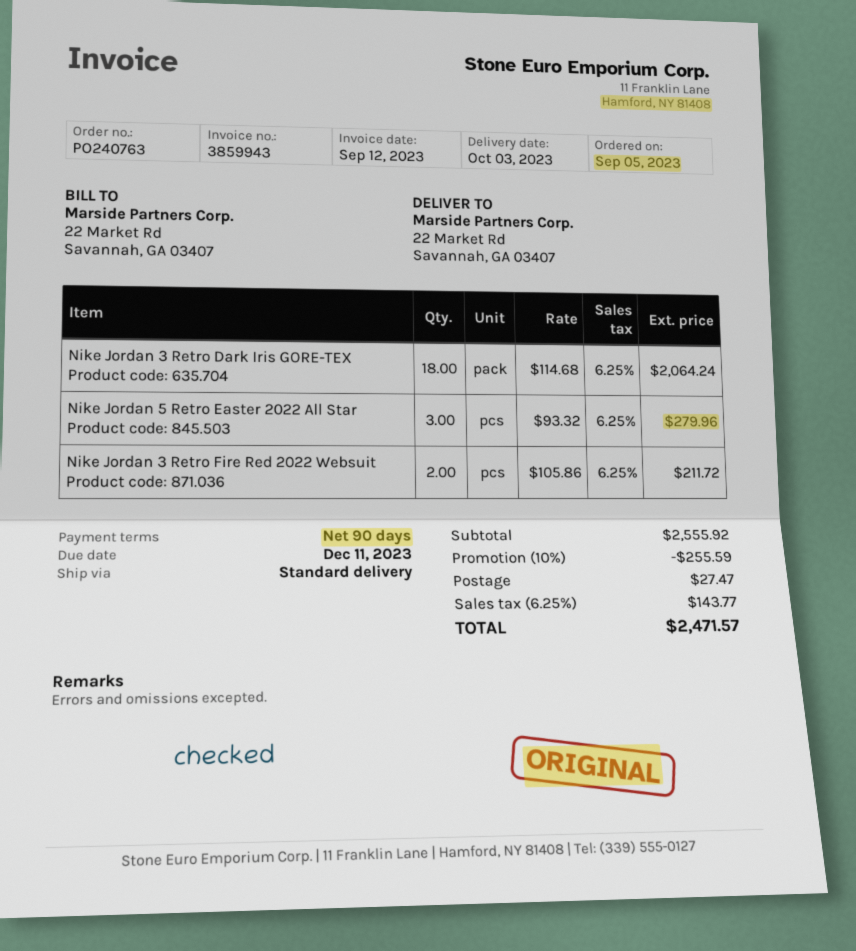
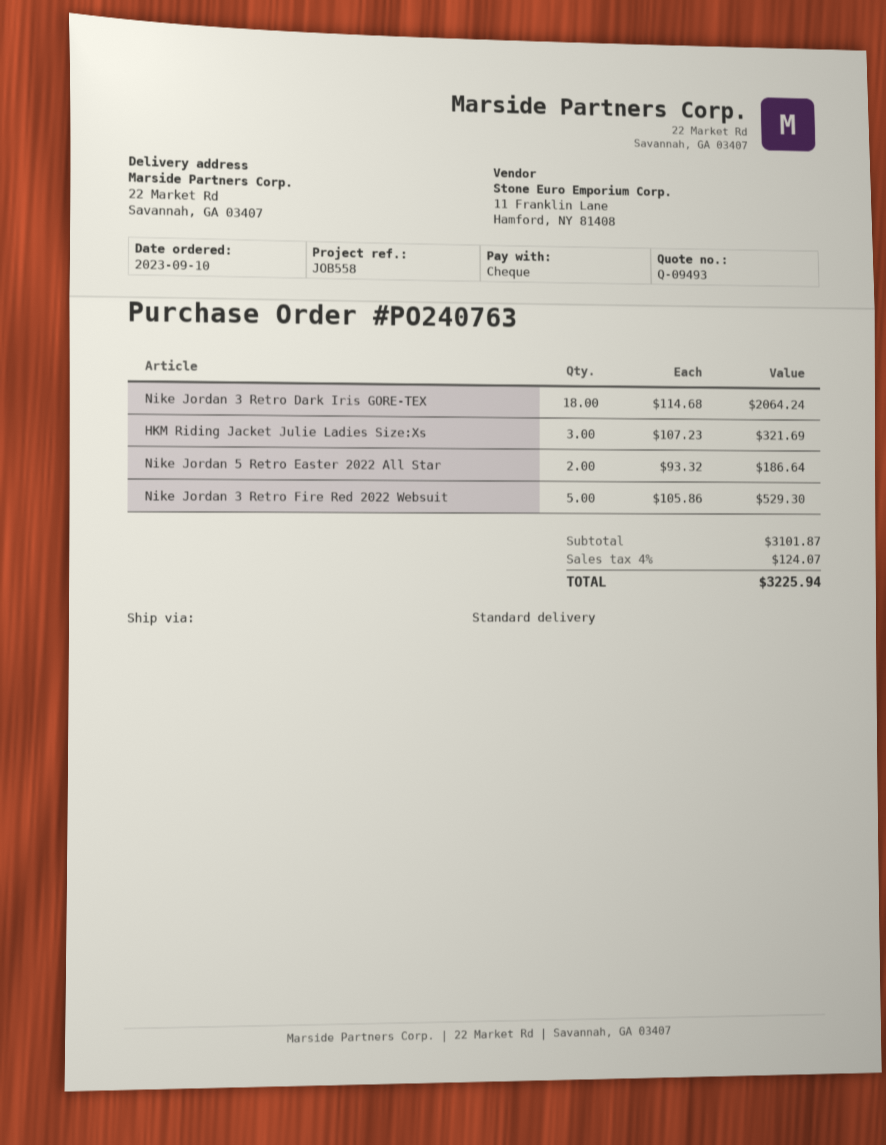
order date: 2023-09-05 -> 2023-09-10
Nike Jordan 5 Retro Easter 2022 All Star: 3 x 93.32 = 279.96 -> 2 x 93.32 = 186.64
Nike Jordan 3 Retro Fire Red 2022 Websuit: 2 x 105.86 = 211.72 -> 5 x 105.86 = 529.30
HKM Riding Jacket Julie Ladies Size:Xs: none -> 3 x 107.23 = 321.69
subtotal: 2555.92 -> 3101.87
discount: 10% = 255.59 -> none
shipping: 27.47 -> none
tax: 6.25% = 143.77 -> 4% = 124.07
total: 2471.57 -> 3225.94

